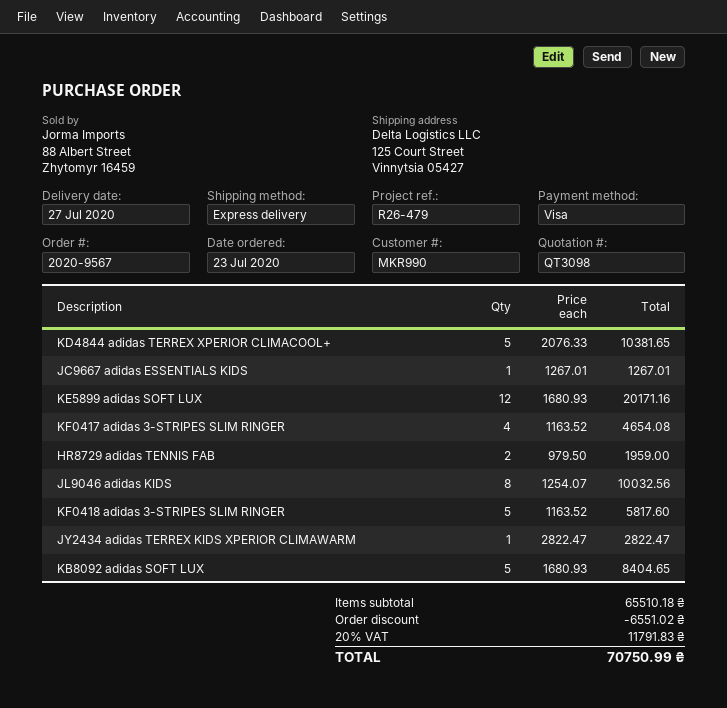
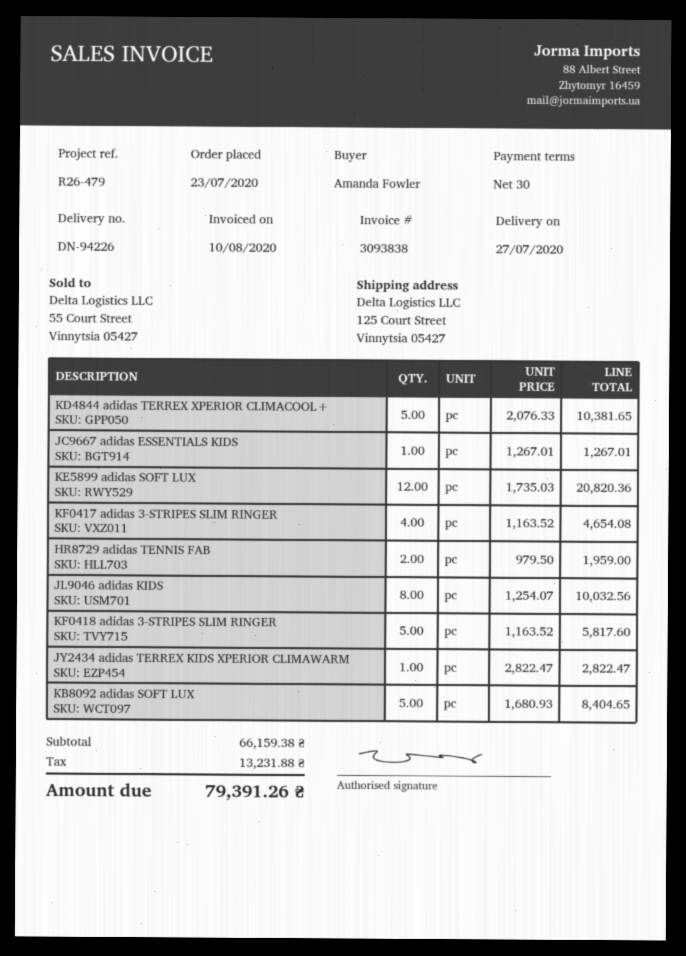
KE5899 adidas SOFT LUX: 12 x 1680.93 = 20171.16 -> 12 x 1735.03 = 20820.36
subtotal: 65510.18 -> 66159.38
discount: 6551.02 -> none
tax: 11791.83 -> 13231.88
total: 70750.99 -> 79391.26

